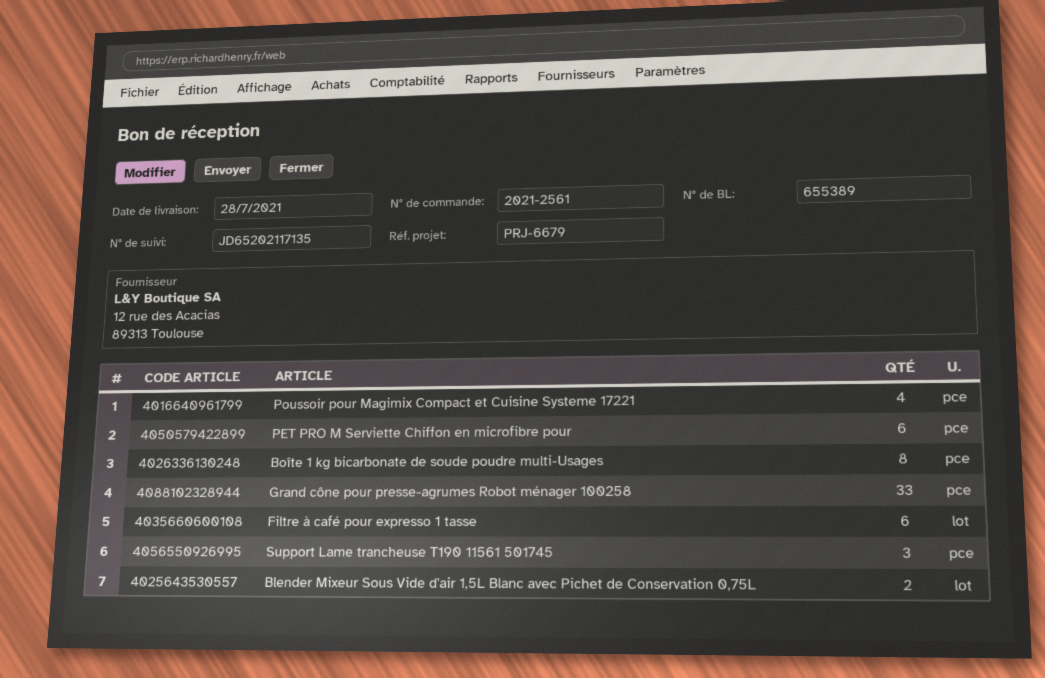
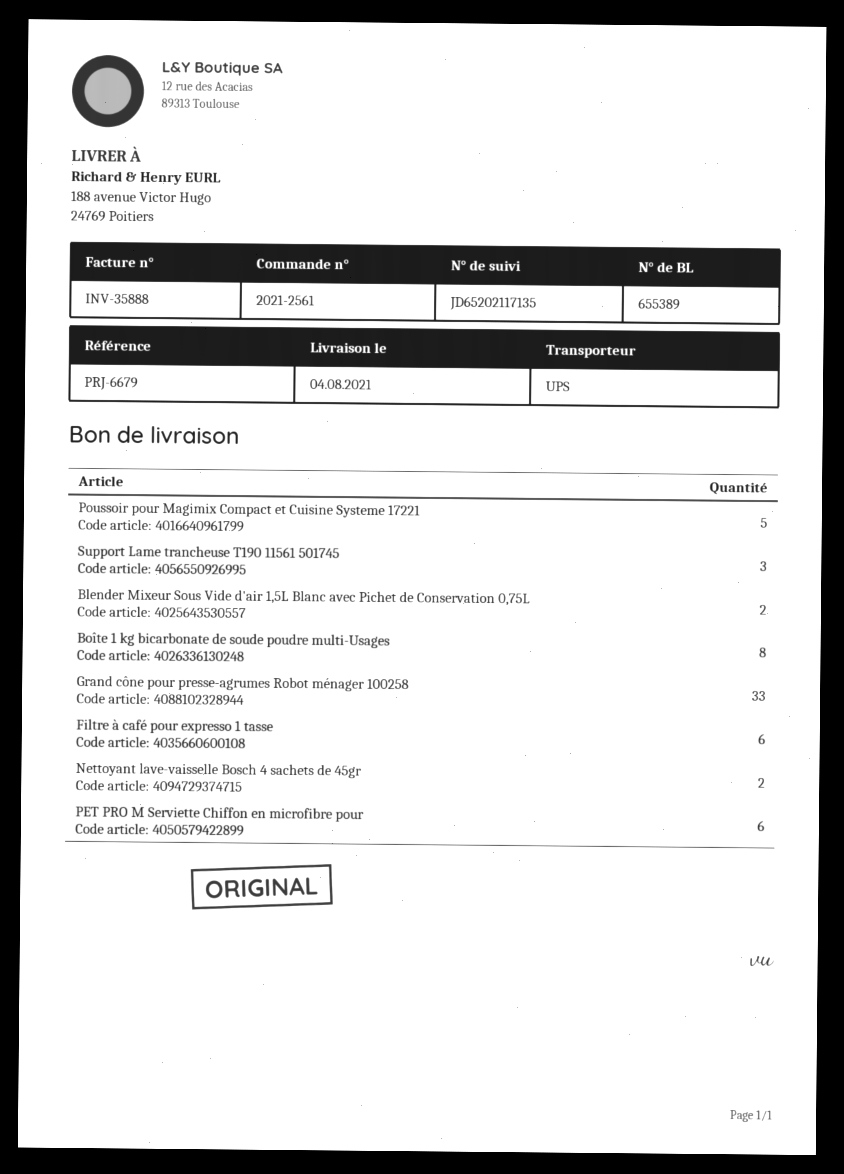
delivery date: 2021-07-28 -> 2021-08-04
Poussoir pour Magimix Compact et Cuisine Systeme 17221: 4 -> 5
Nettoyant lave-vaisselle Bosch 4 sachets de 45gr: none -> 2

